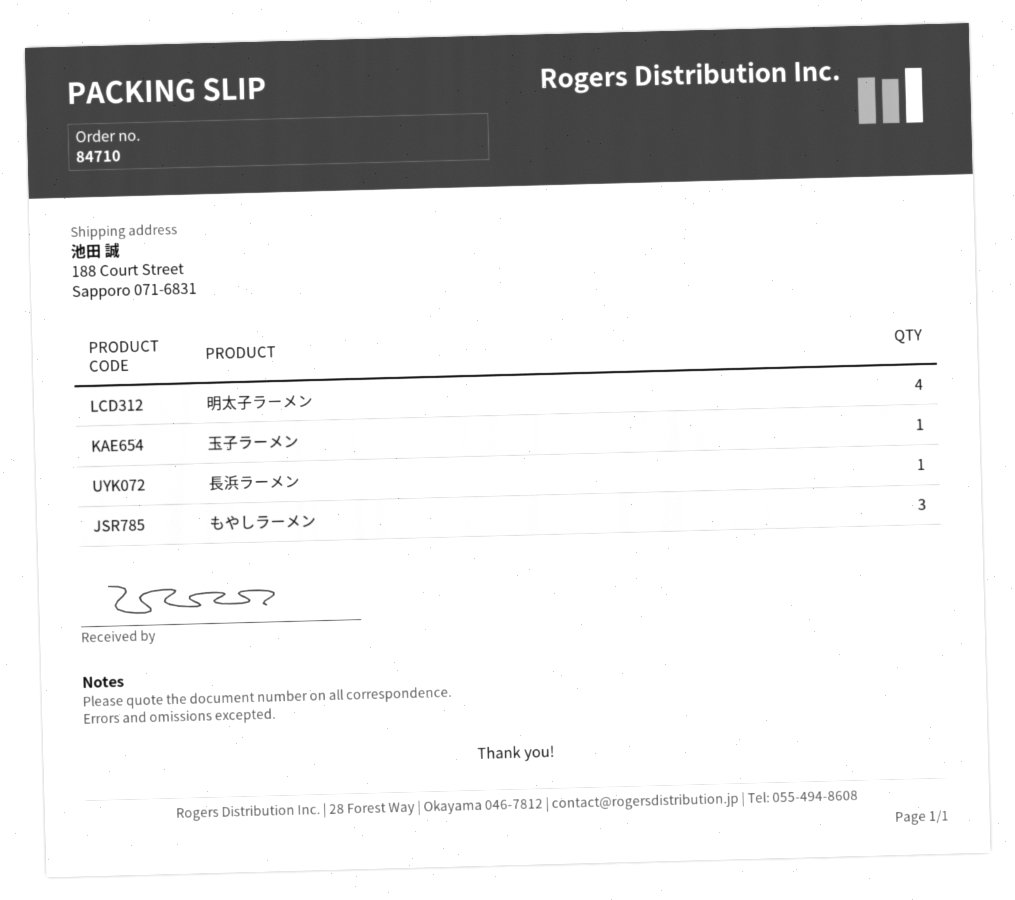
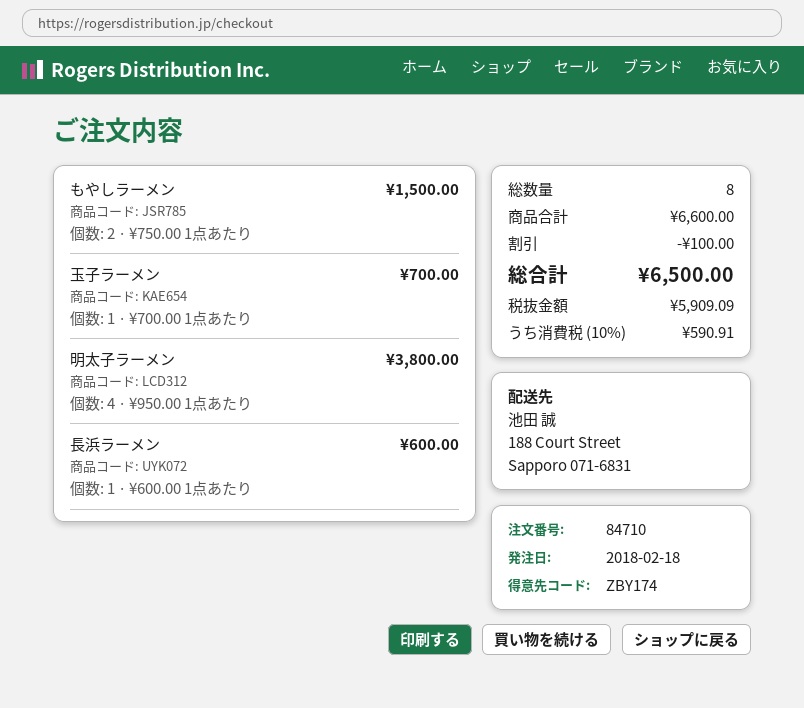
もやしラーメン: 3 -> 2

